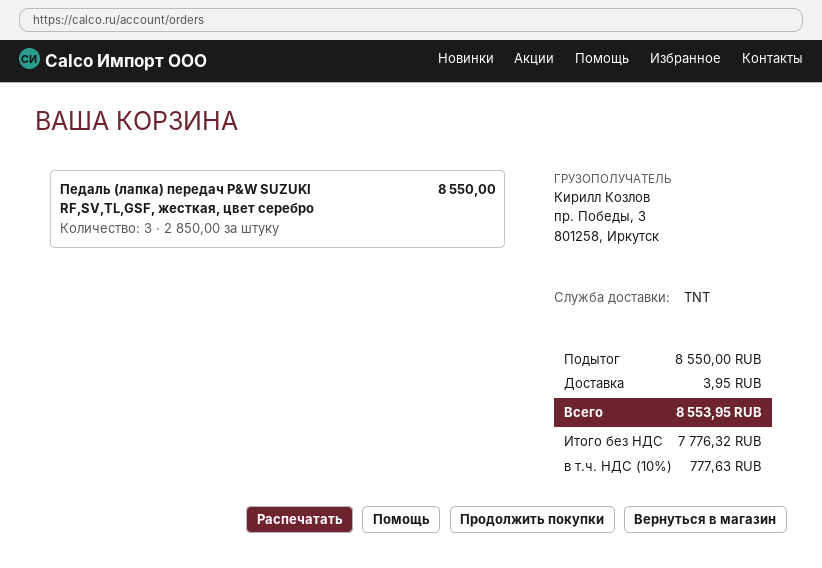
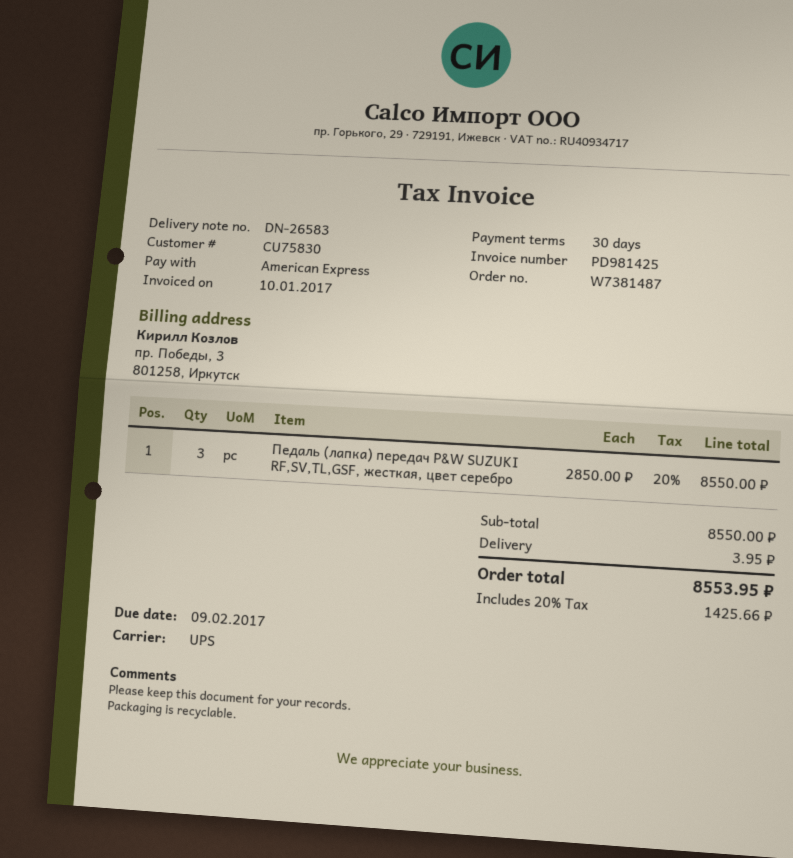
shipping method: TNT -> UPS
tax: 10% = 777.63 -> 20% = 1425.66

